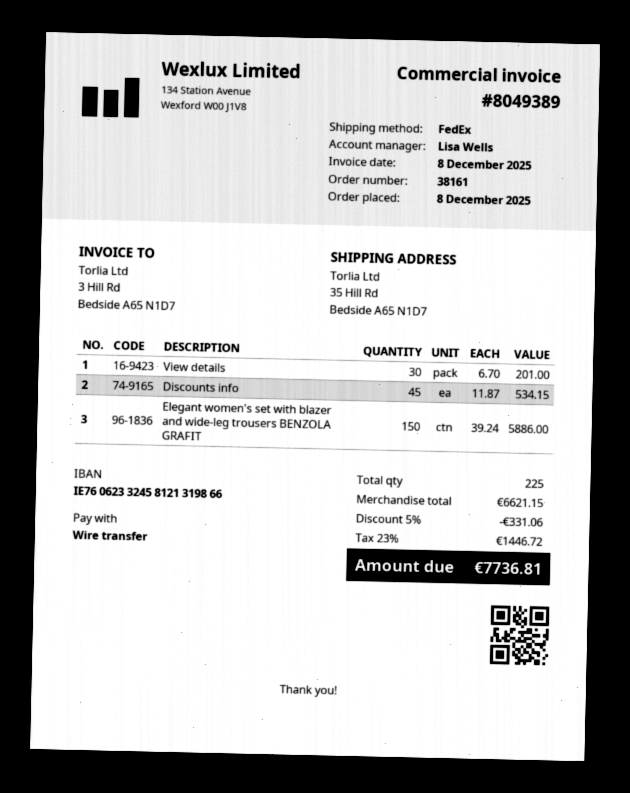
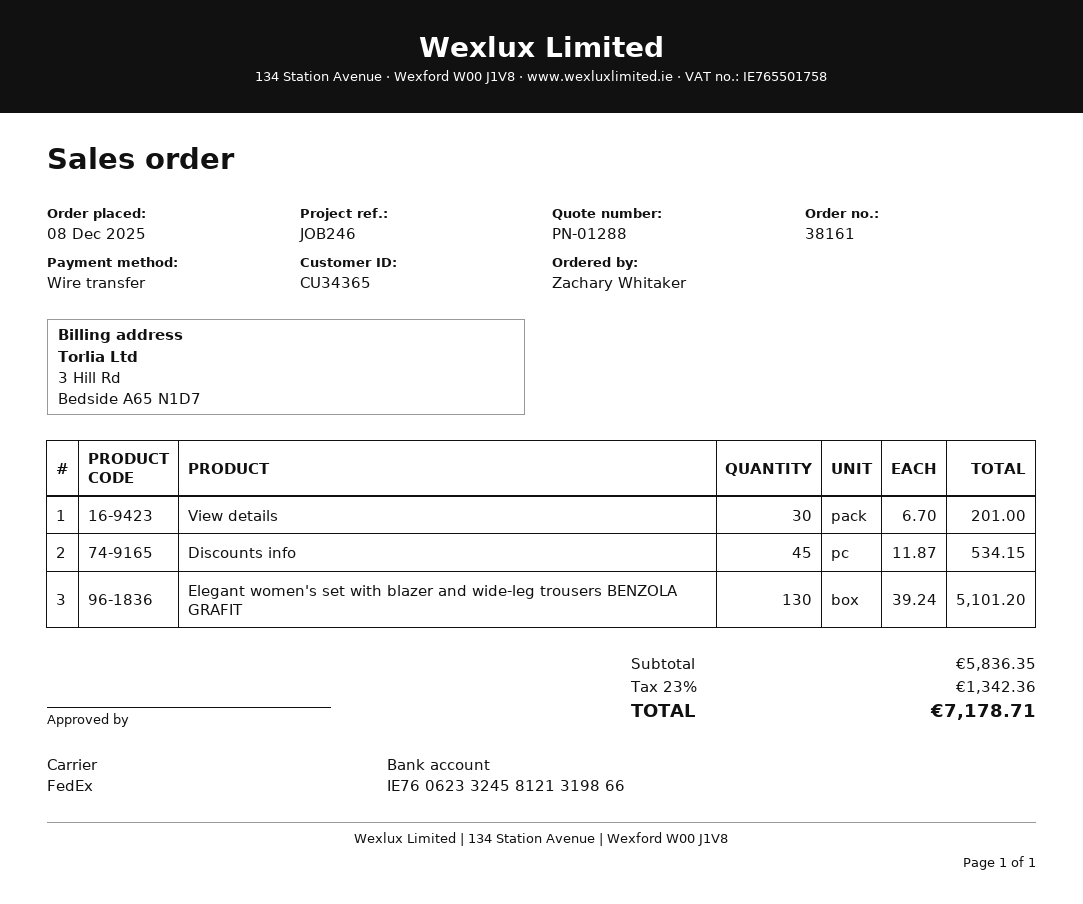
Elegant women's set with blazer and wide-leg trousers BENZOLA GRAFIT: 150 x 39.24 = 5886.00 -> 130 x 39.24 = 5101.20
subtotal: 6621.15 -> 5836.35
discount: 5% = 331.06 -> none
tax: 23% = 1446.72 -> 23% = 1342.36
total: 7736.81 -> 7178.71

